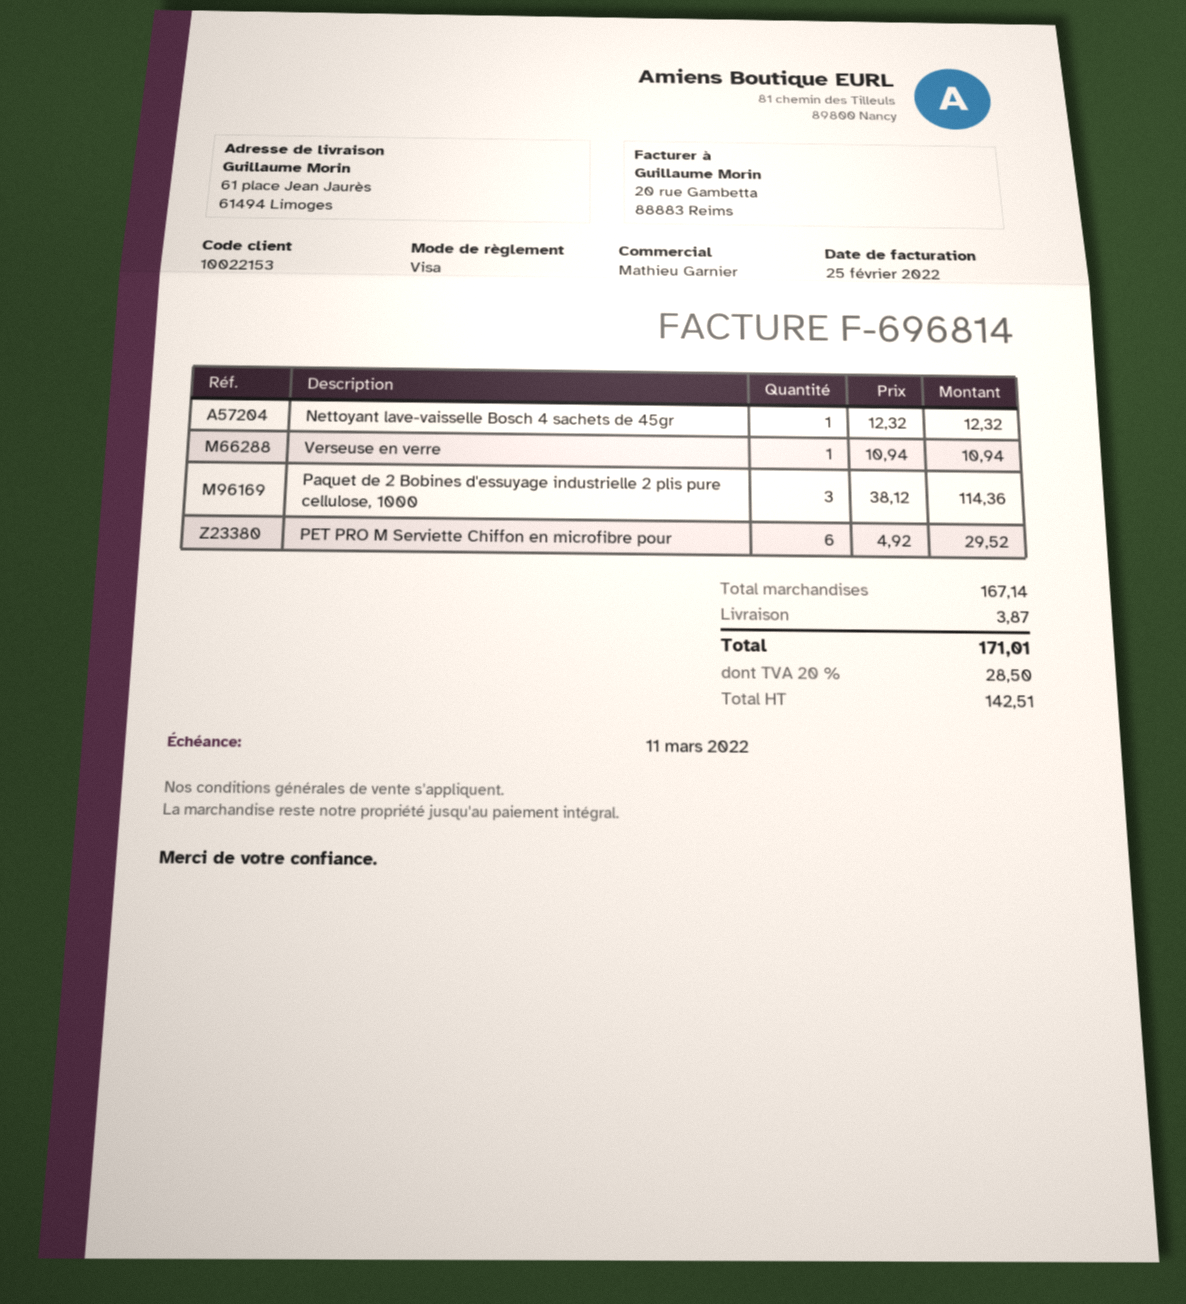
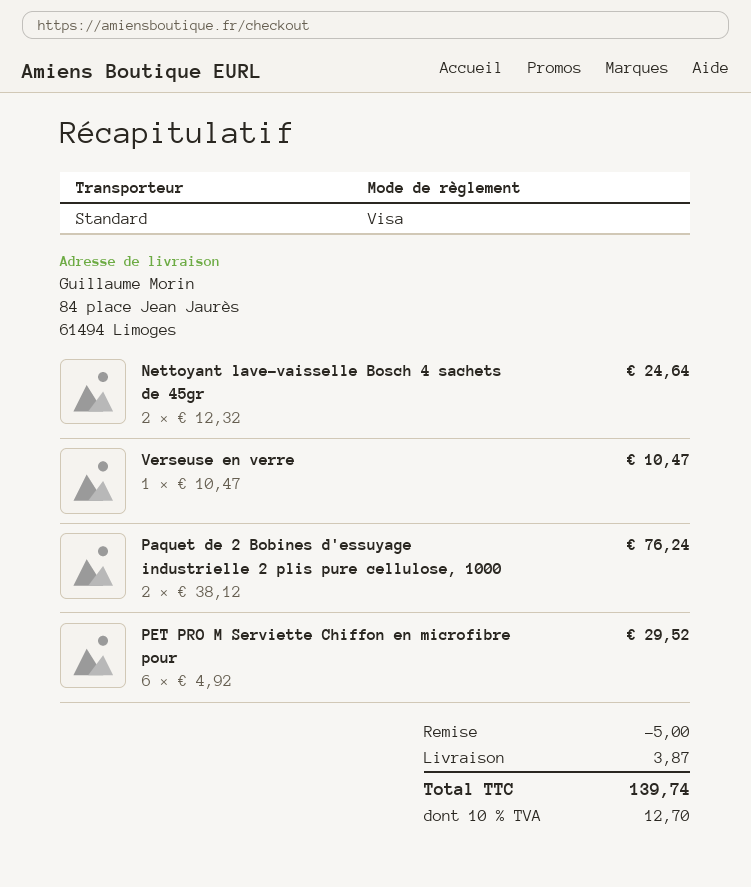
ship to: 61 place Jean Jaurès, 61494 Limoges -> 84 place Jean Jaurès, 61494 Limoges
Nettoyant lave-vaisselle Bosch 4 sachets de 45gr: 1 x 12.32 = 12.32 -> 2 x 12.32 = 24.64
Verseuse en verre: 1 x 10.94 = 10.94 -> 1 x 10.47 = 10.47
Paquet de 2 Bobines d'essuyage industrielle 2 plis pure cellulose, 1000: 3 x 38.12 = 114.36 -> 2 x 38.12 = 76.24
discount: none -> 5.00
tax: 20% = 28.50 -> 10% = 12.70
total: 171.01 -> 139.74

